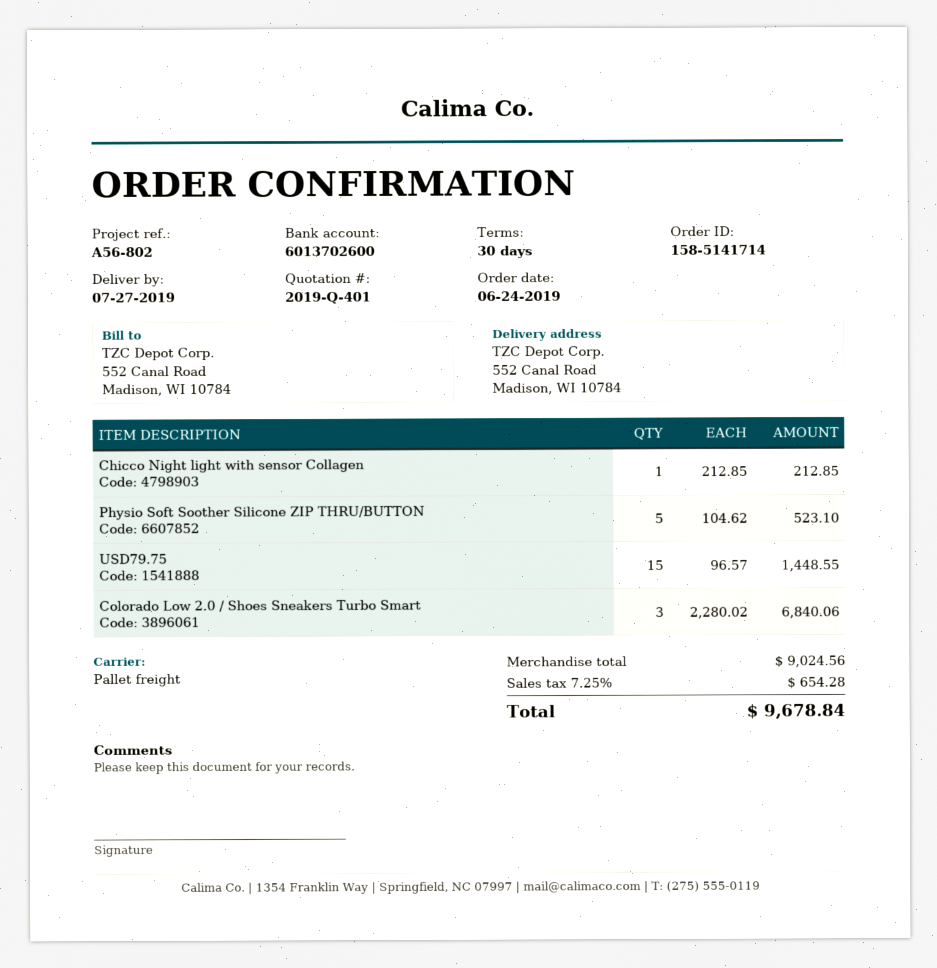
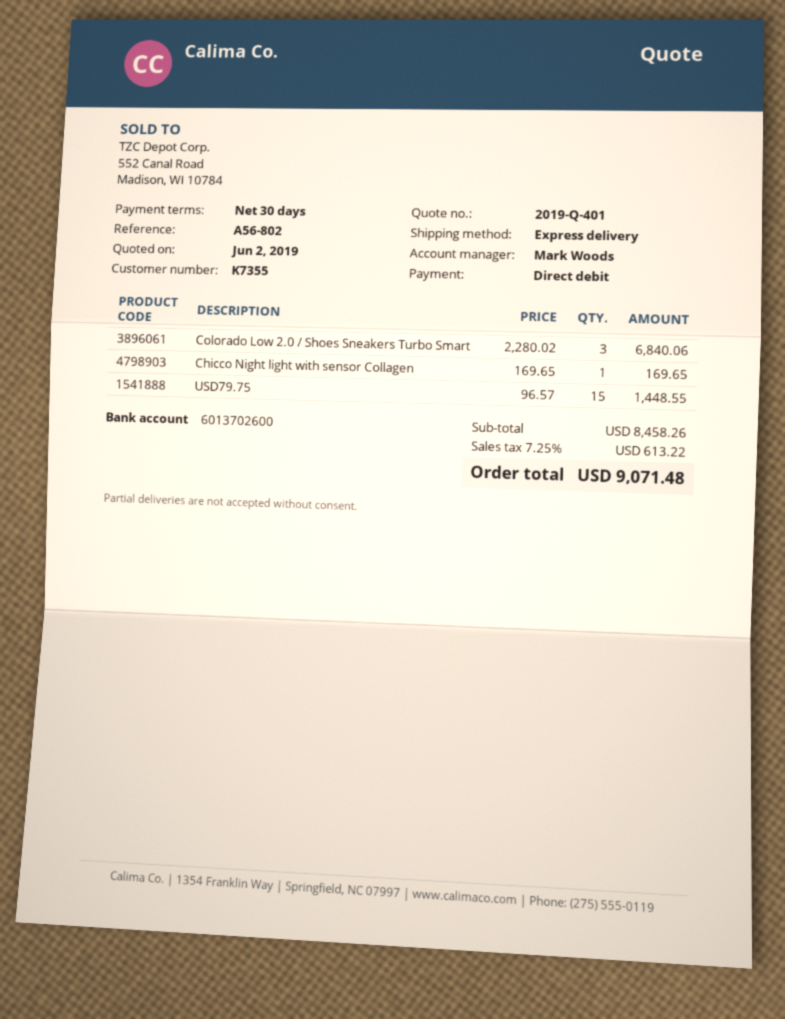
shipping method: pallet freight -> express
Chicco Night light with sensor Collagen: 1 x 212.85 = 212.85 -> 1 x 169.65 = 169.65
Physio Soft Soother Silicone ZIP THRU/BUTTON: 5 x 104.62 = 523.10 -> none
subtotal: 9024.56 -> 8458.26
tax: 7.25% = 654.28 -> 7.25% = 613.22
total: 9678.84 -> 9071.48

